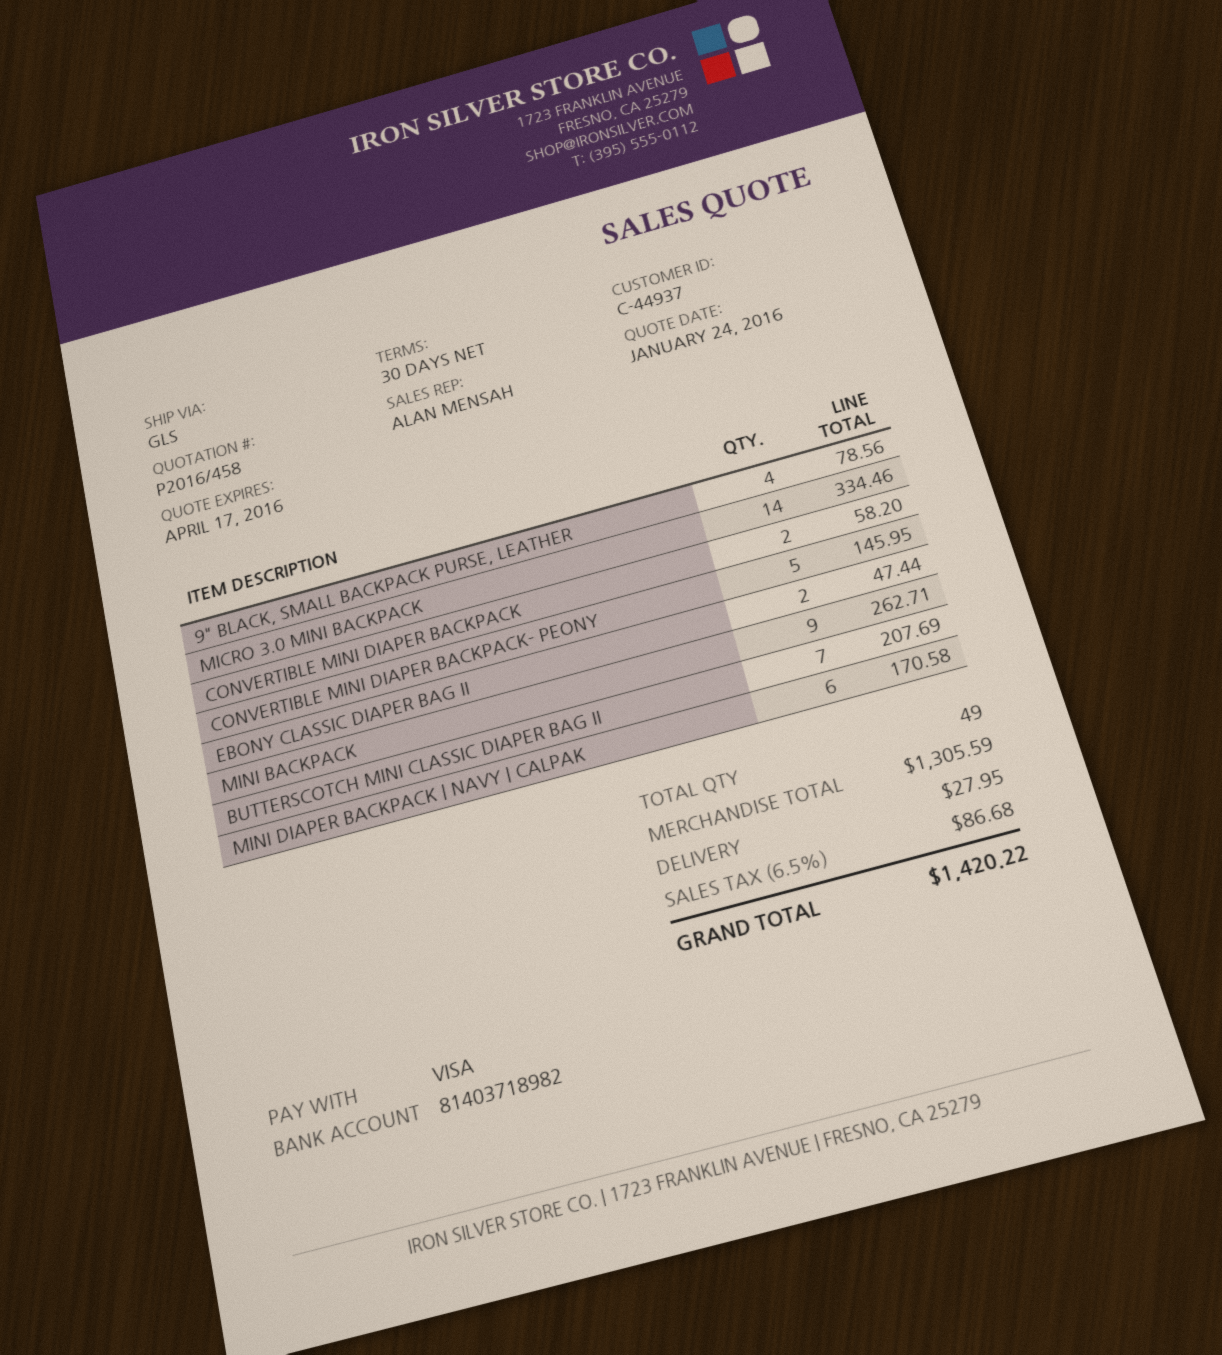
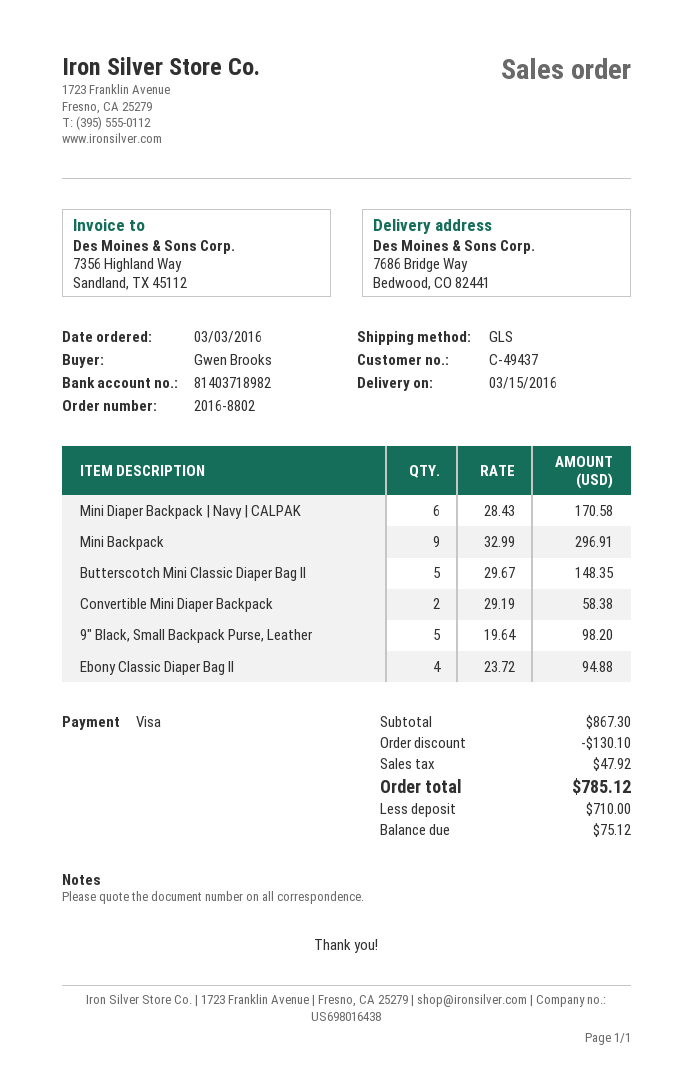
customer number: C-44937 -> C-49437
9" BLACK, SMALL BACKPACK PURSE, LEATHER: 4 for 78.56 -> 5 for 98.20
MICRO 3.0 MINI BACKPACK: 14 for 334.46 -> none
CONVERTIBLE MINI DIAPER BACKPACK: 2 for 58.20 -> 2 for 58.38
CONVERTIBLE MINI DIAPER BACKPACK- PEONY: 5 for 145.95 -> none
EBONY CLASSIC DIAPER BAG II: 2 for 47.44 -> 4 for 94.88
MINI BACKPACK: 9 for 262.71 -> 9 for 296.91
BUTTERSCOTCH MINI CLASSIC DIAPER BAG II: 7 for 207.69 -> 5 for 148.35
subtotal: 1305.59 -> 867.30
discount: none -> 130.10
shipping: 27.95 -> none
tax: 86.68 -> 47.92
total: 1420.22 -> 785.12

